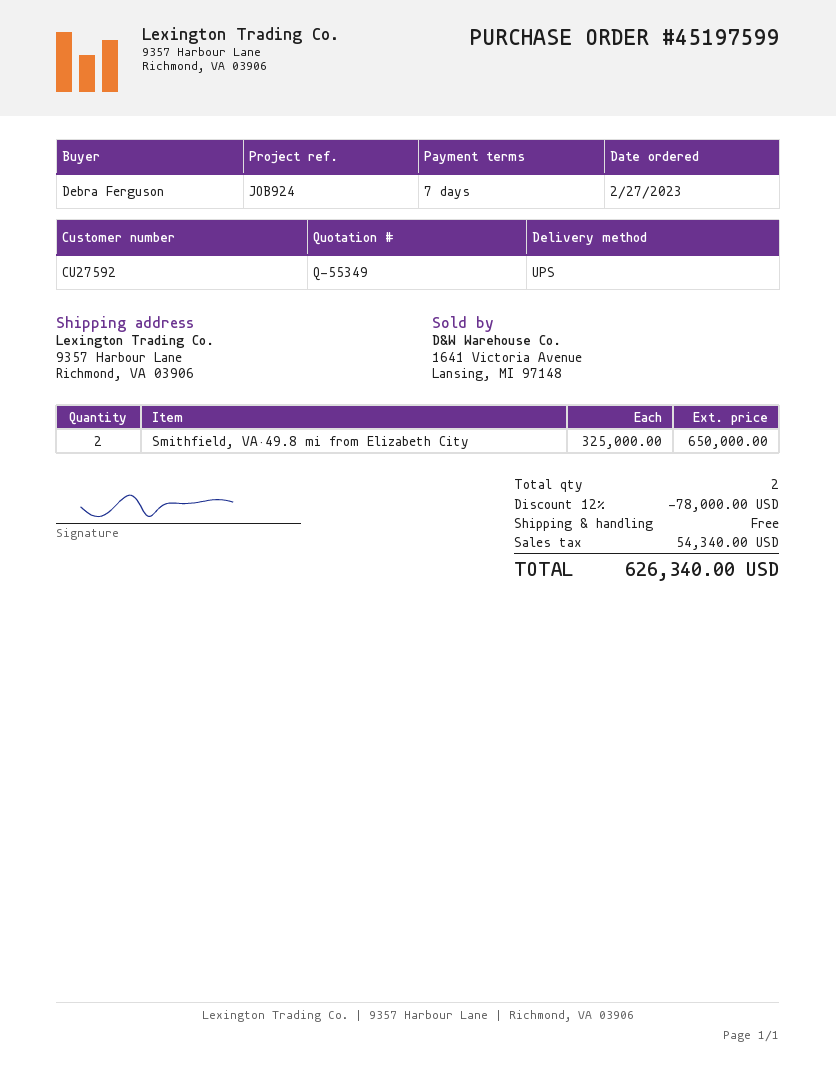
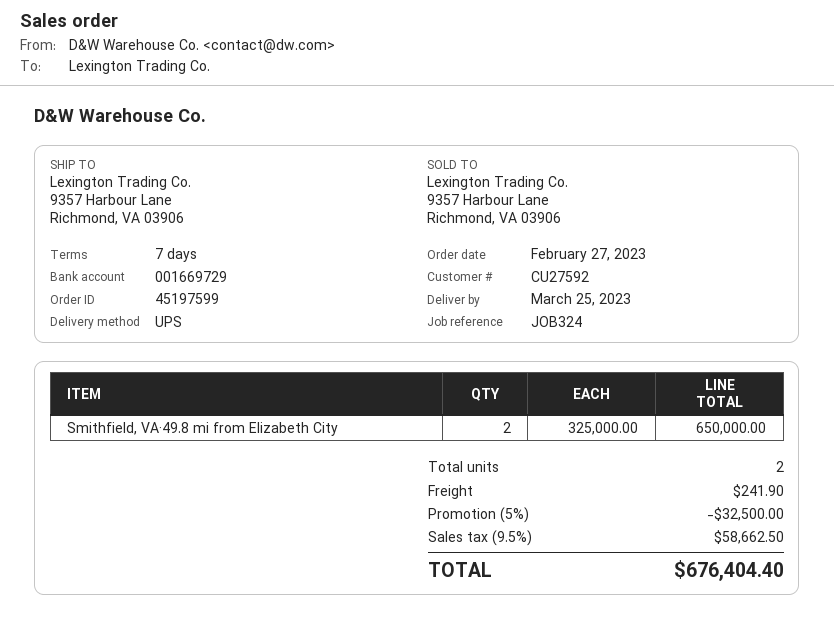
reference: JOB924 -> JOB324
discount: 12% = 78000.00 -> 5% = 32500.00
shipping: 0.00 -> 241.90
tax: 54340.00 -> 58662.50
total: 626340.00 -> 676404.40

